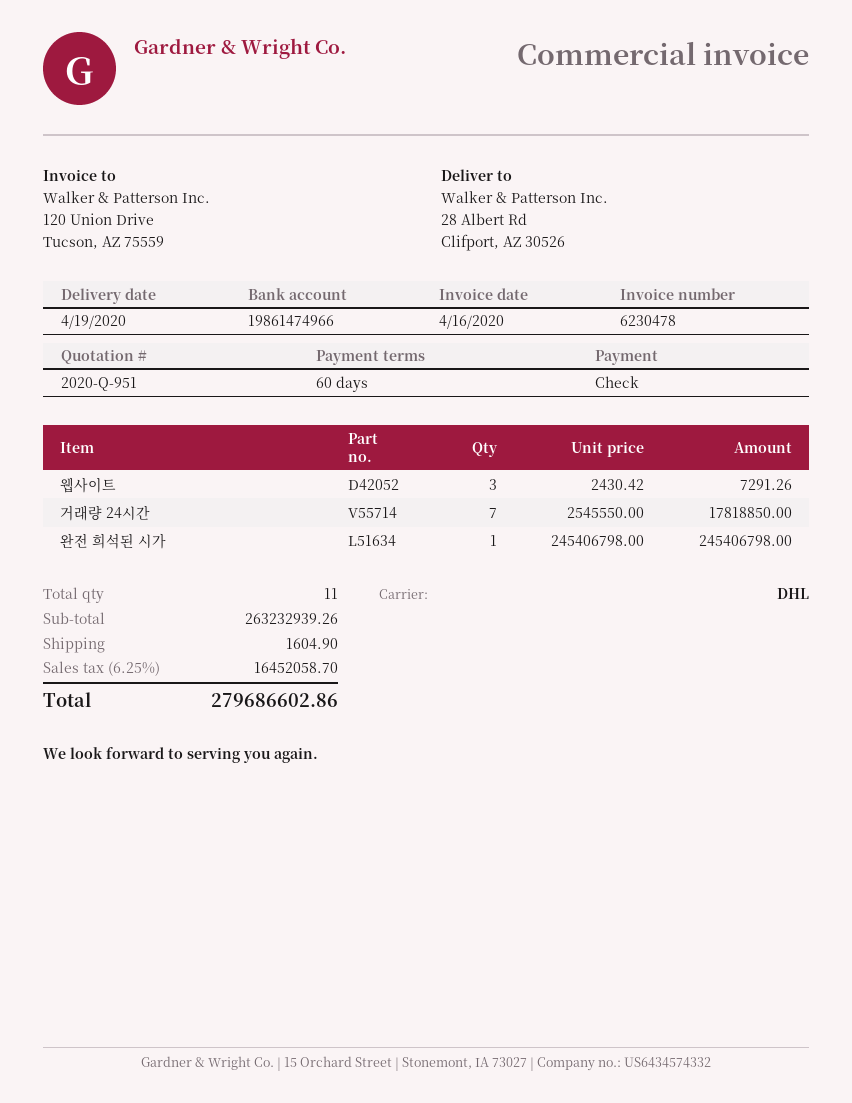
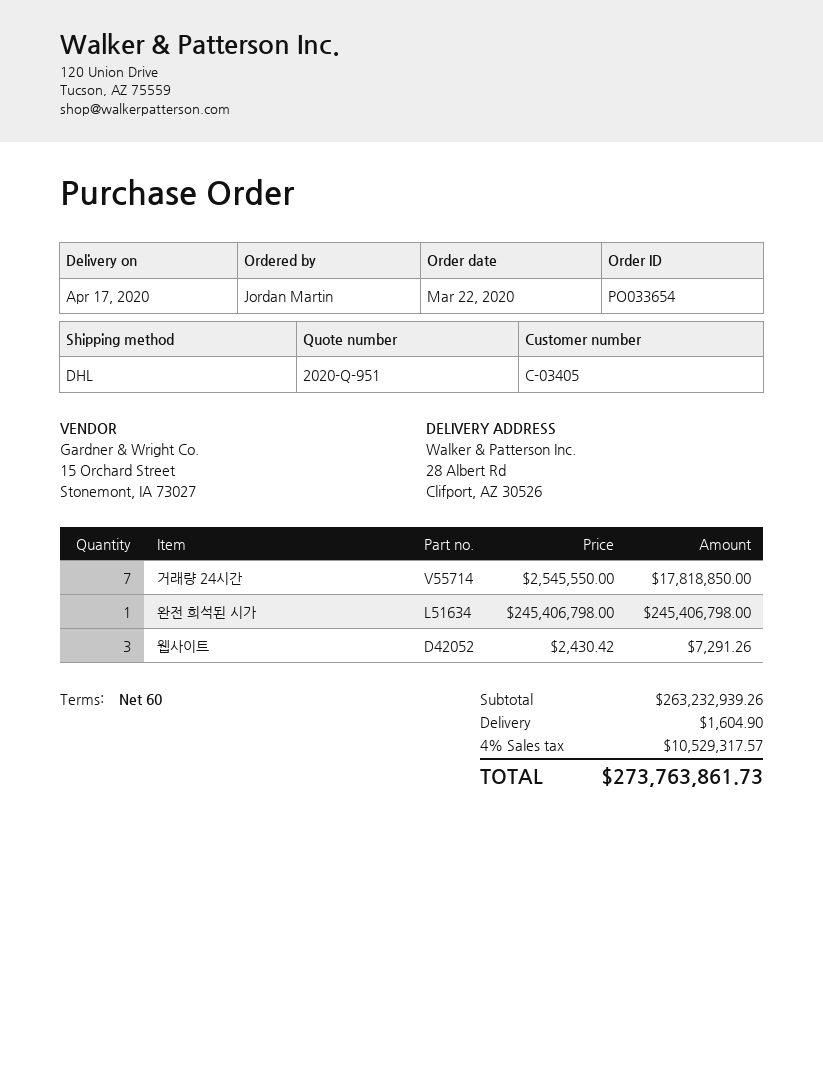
delivery date: 2020-04-19 -> 2020-04-17
tax: 6.25% = 16452058.70 -> 4% = 10529317.57
total: 279686602.86 -> 273763861.73

